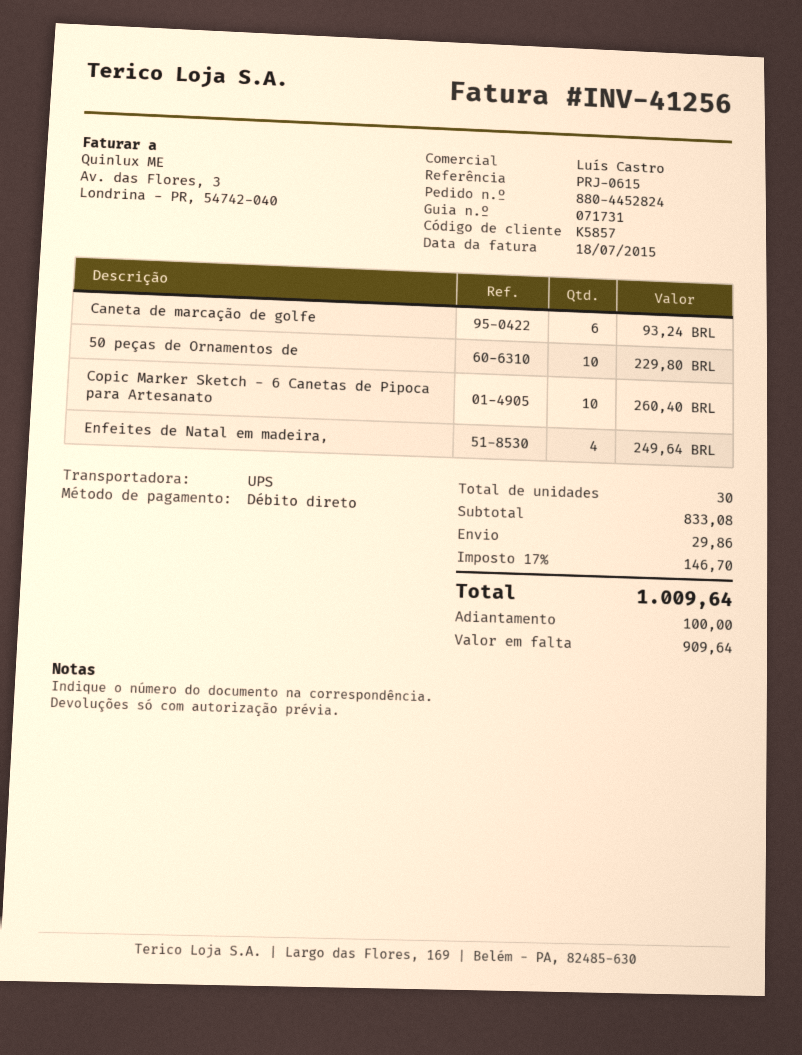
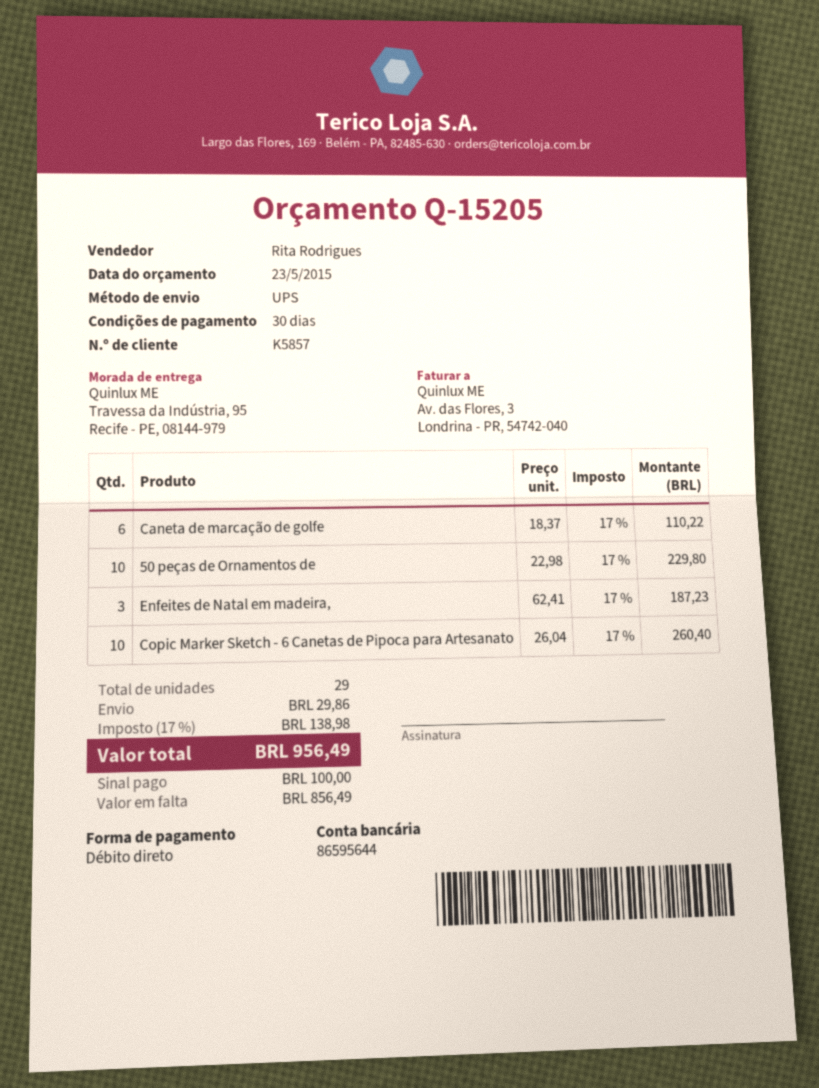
sales rep: Luís Castro -> Rita Rodrigues
Caneta de marcação de golfe: 6 for 93.24 -> 6 for 110.22
Enfeites de Natal em madeira,: 4 for 249.64 -> 3 for 187.23
total quantity: 30 -> 29
tax: 17% = 146.70 -> 17% = 138.98
total: 1009.64 -> 956.49
balance: 909.64 -> 856.49

